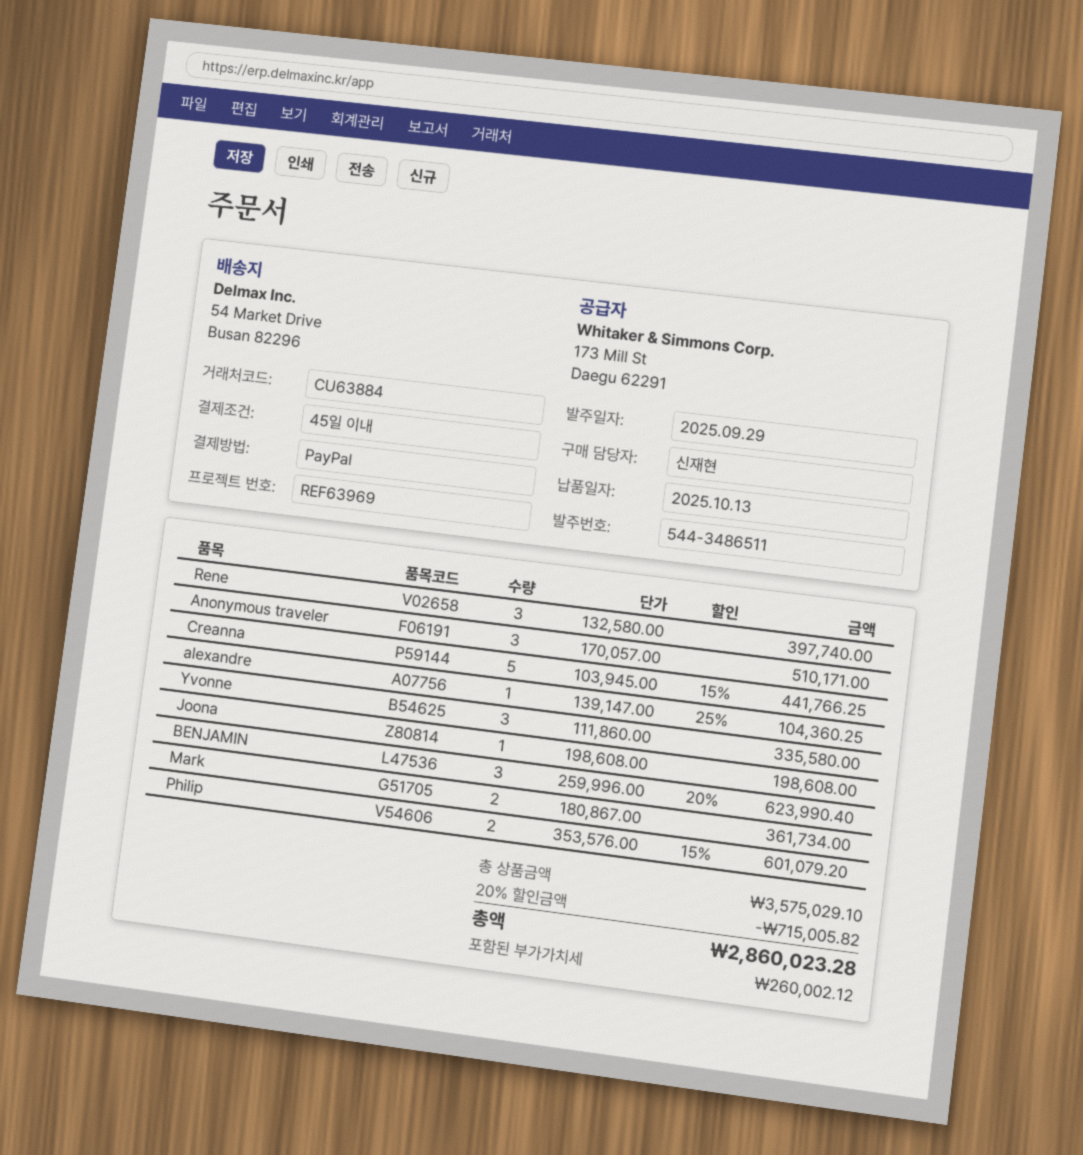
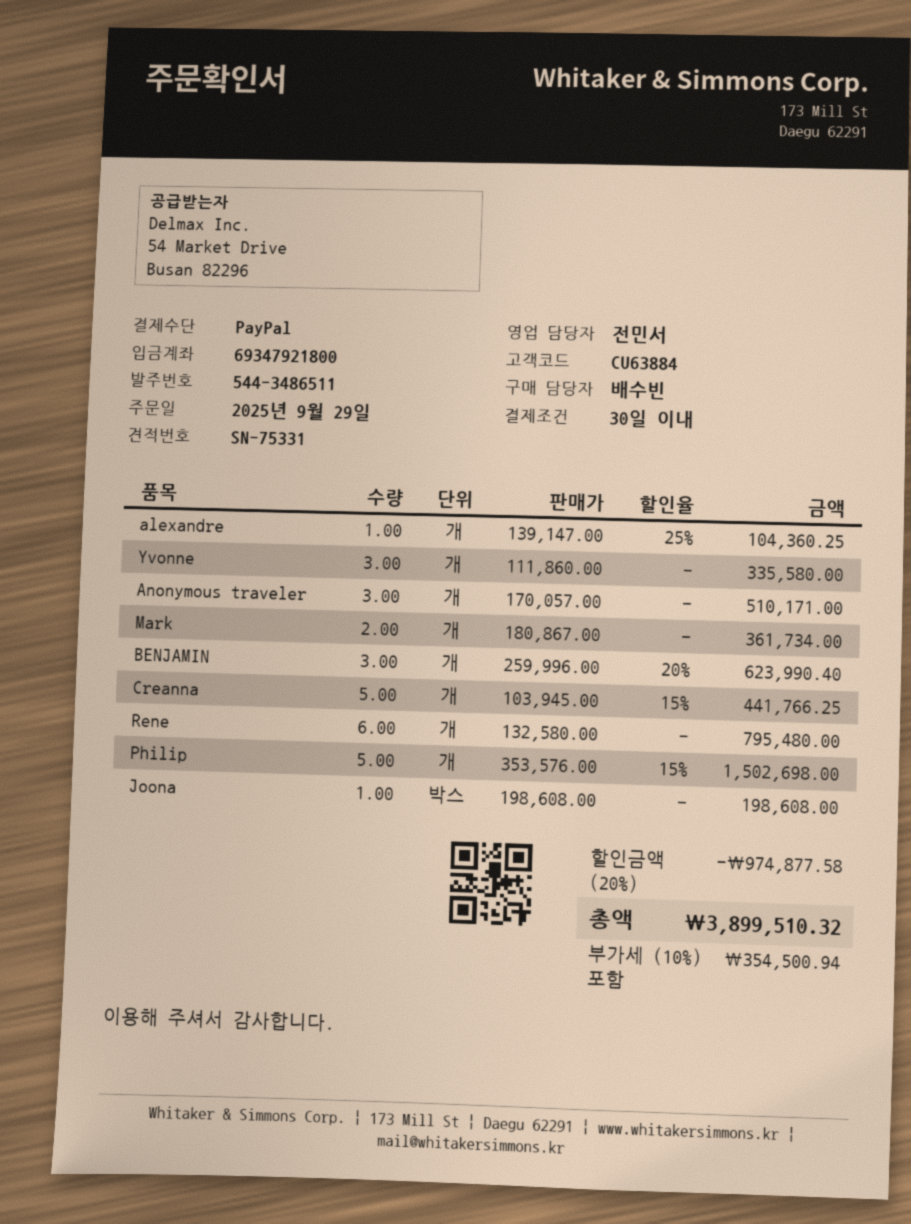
payment terms: 45 days -> 30 days
ordered by: 신재현 -> 배수빈
Rene: 3 x 132580.00 = 397740.00 -> 6 x 132580.00 = 795480.00
Philip: 2 x 353576.00 - 15% = 601079.20 -> 5 x 353576.00 - 15% = 1502698.00
discount: 20% = 715005.82 -> 20% = 974877.58
tax: 260002.12 -> 354500.94
total: 2860023.28 -> 3899510.32

